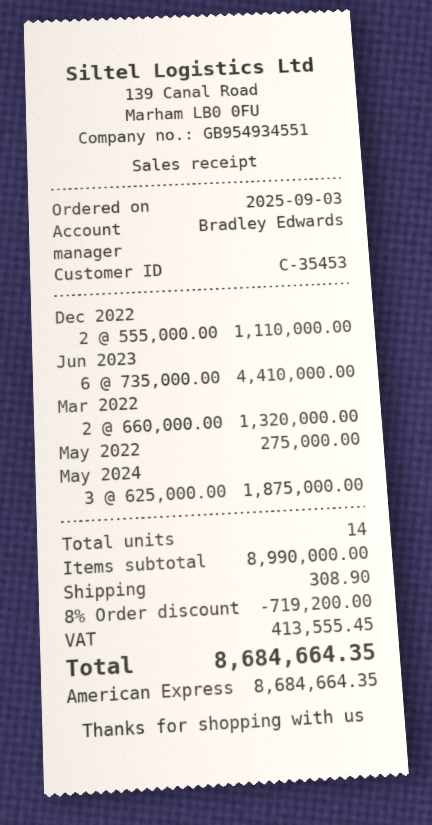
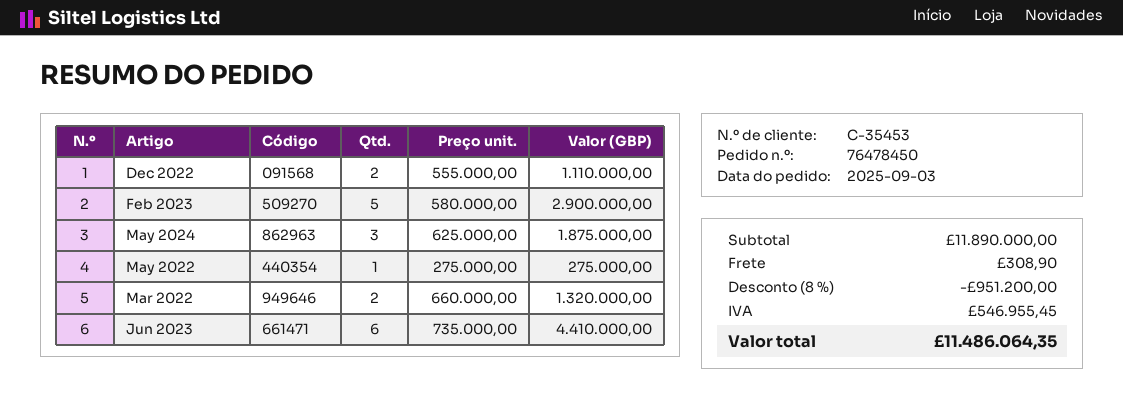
Feb 2023: none -> 5 x 580000.00 = 2900000.00
subtotal: 8990000.00 -> 11890000.00
discount: 8% = 719200.00 -> 8% = 951200.00
tax: 413555.45 -> 546955.45
total: 8684664.35 -> 11486064.35

